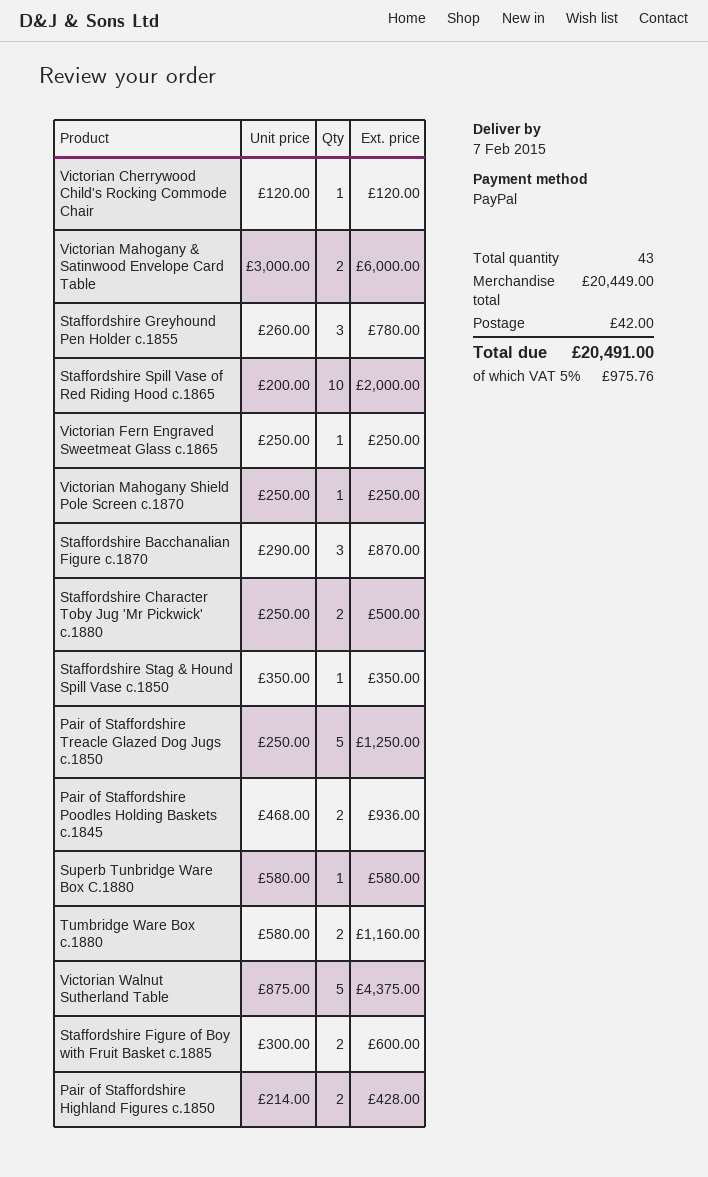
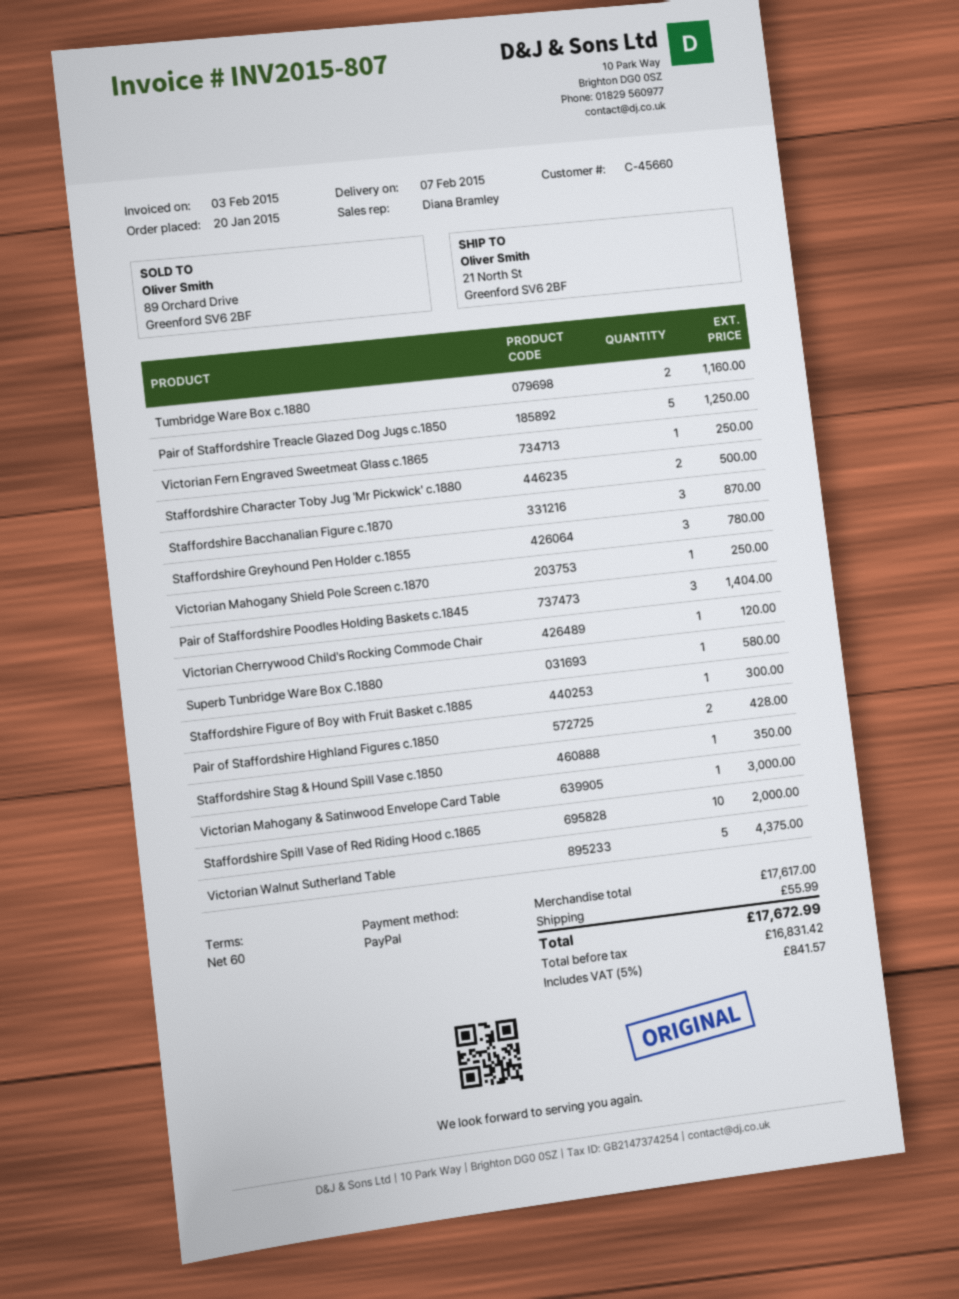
Victorian Mahogany & Satinwood Envelope Card Table: 2 for 6000.00 -> 1 for 3000.00
Pair of Staffordshire Poodles Holding Baskets c.1845: 2 for 936.00 -> 3 for 1404.00
Staffordshire Figure of Boy with Fruit Basket c.1885: 2 for 600.00 -> 1 for 300.00
subtotal: 20449.00 -> 17617.00
shipping: 42.00 -> 55.99
tax: 5% = 975.76 -> 5% = 841.57
total: 20491.00 -> 17672.99

